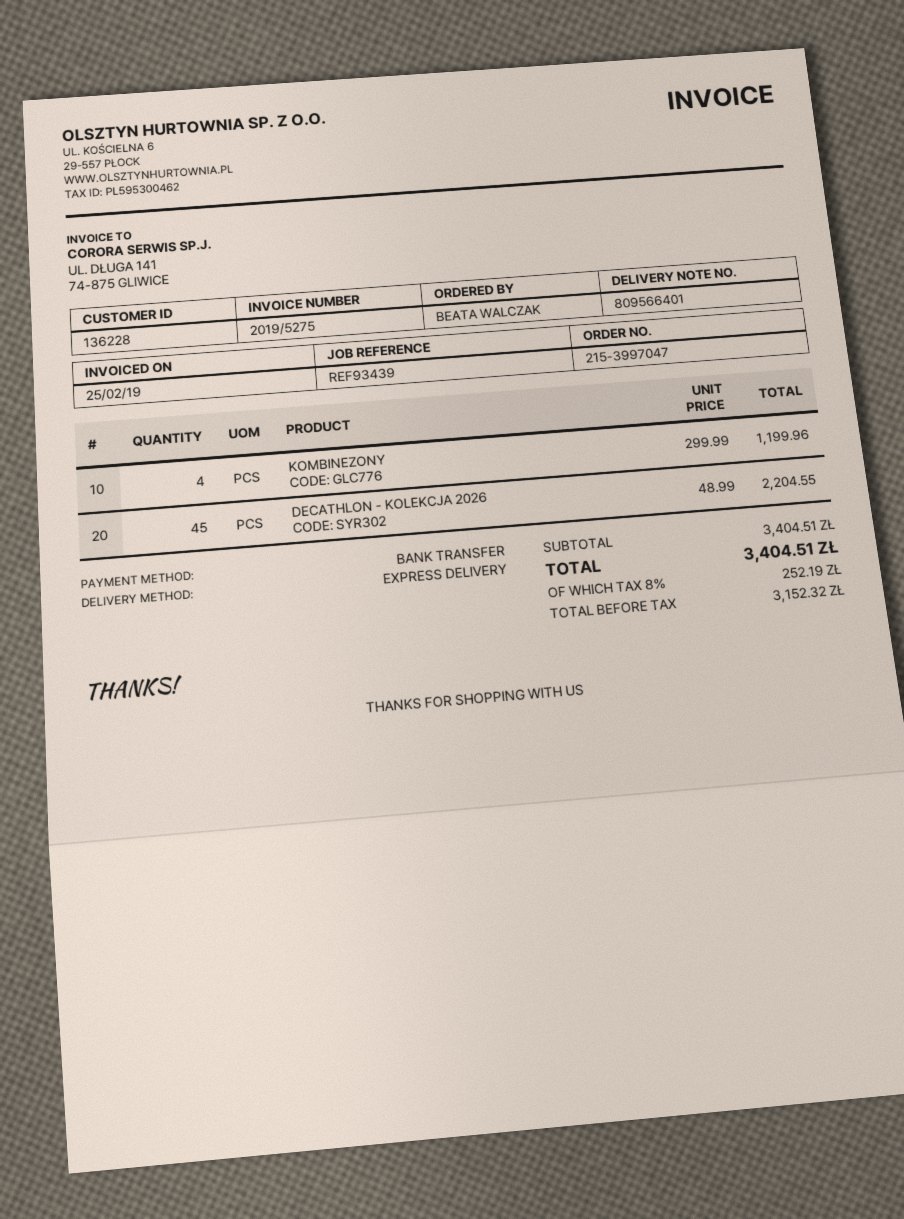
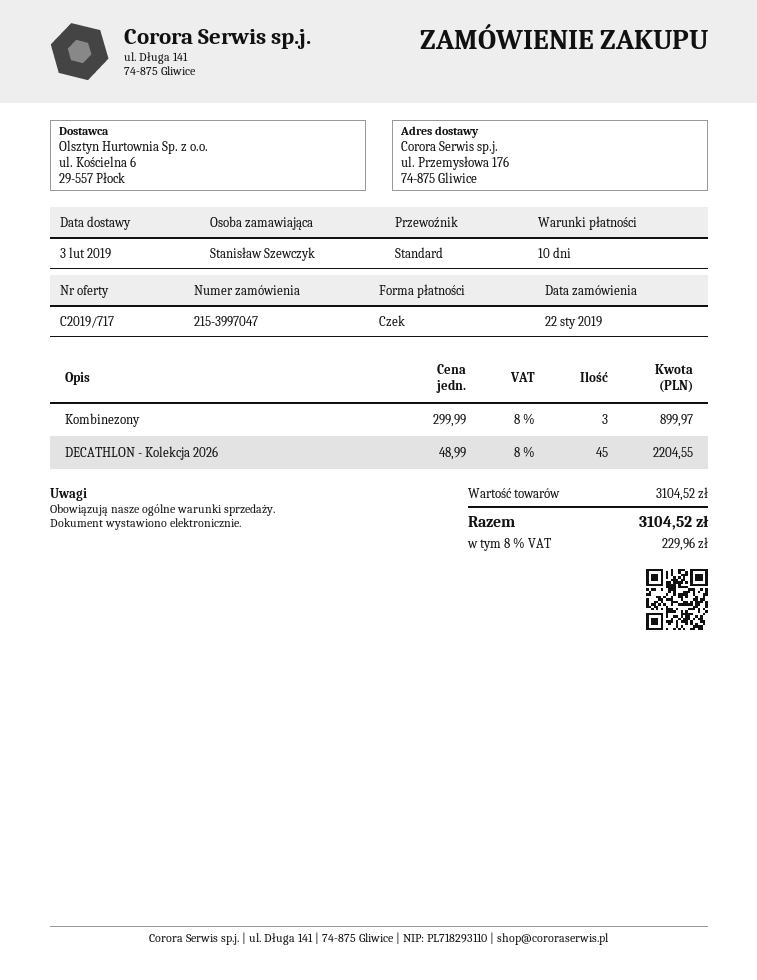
ordered by: BEATA WALCZAK -> Stanisław Szewczyk
payment method: bank transfer -> cheque
shipping method: express -> standard
KOMBINEZONY: 4 x 299.99 = 1199.96 -> 3 x 299.99 = 899.97
subtotal: 3404.51 -> 3104.52
tax: 8% = 252.19 -> 8% = 229.96
total: 3404.51 -> 3104.52

